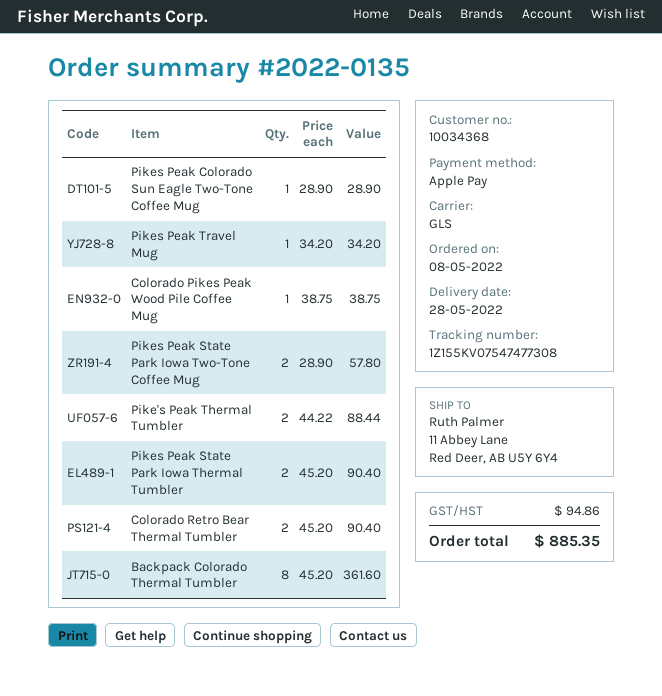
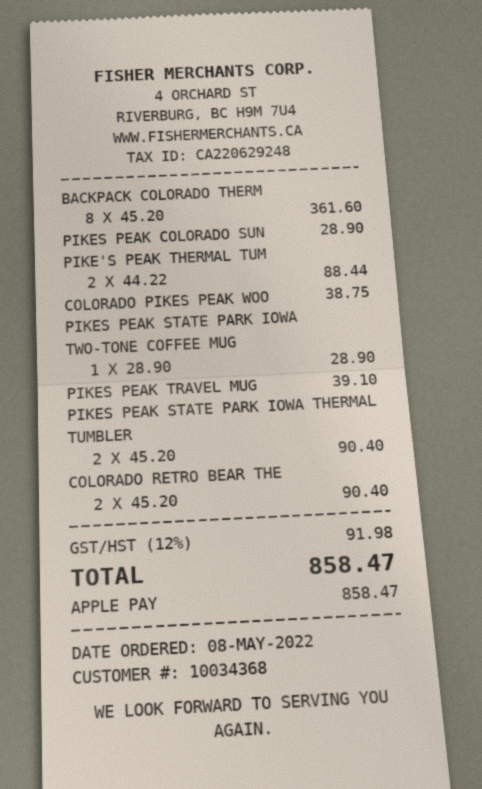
Pikes Peak Travel Mug: 1 x 34.20 = 34.20 -> 1 x 39.10 = 39.10
Pikes Peak State Park Iowa Two-Tone Coffee Mug: 2 x 28.90 = 57.80 -> 1 x 28.90 = 28.90
tax: 94.86 -> 91.98
total: 885.35 -> 858.47

